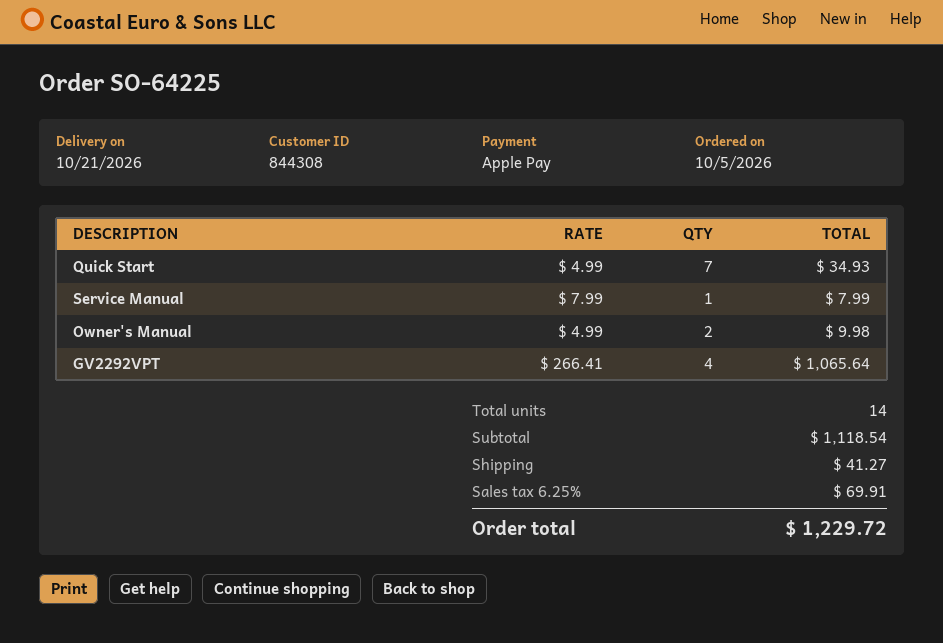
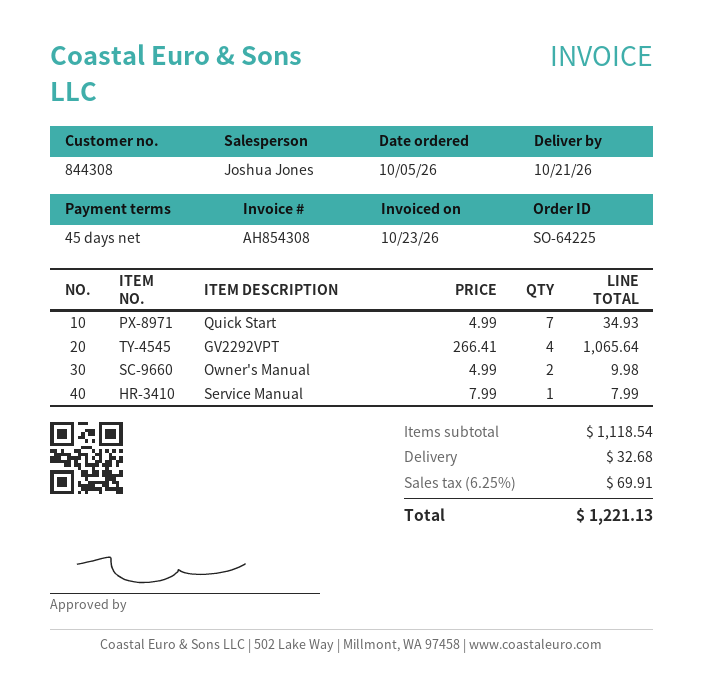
shipping: 41.27 -> 32.68
total: 1229.72 -> 1221.13

